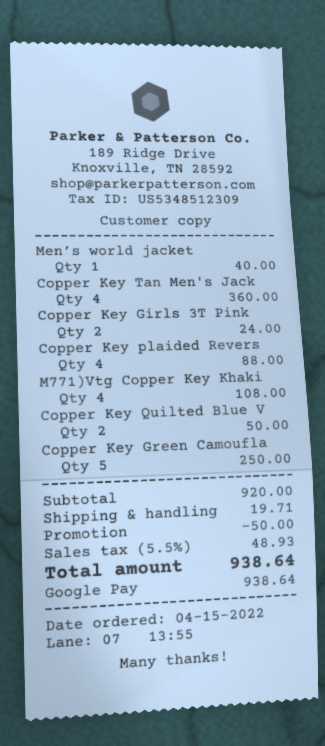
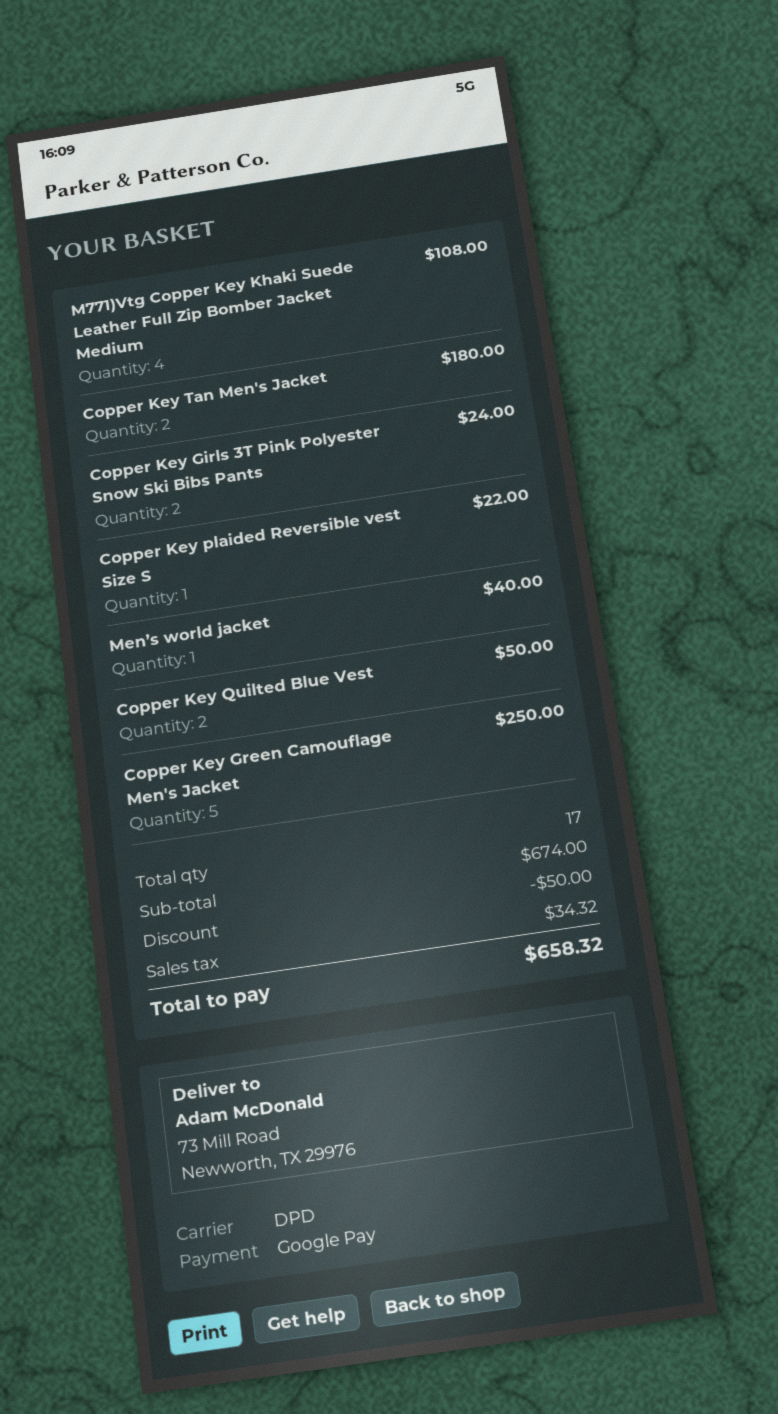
Copper Key Tan Men's Jack: 4 for 360.00 -> 2 for 180.00
Copper Key plaided Revers: 4 for 88.00 -> 1 for 22.00
subtotal: 920.00 -> 674.00
shipping: 19.71 -> none
tax: 48.93 -> 34.32
total: 938.64 -> 658.32

